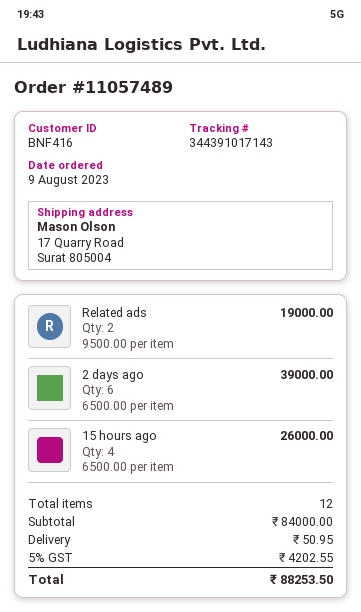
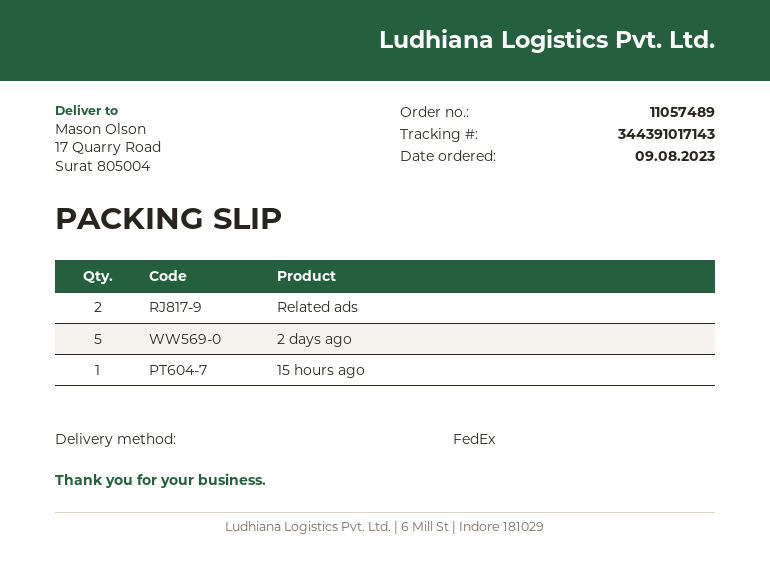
2 days ago: 6 -> 5
15 hours ago: 4 -> 1

